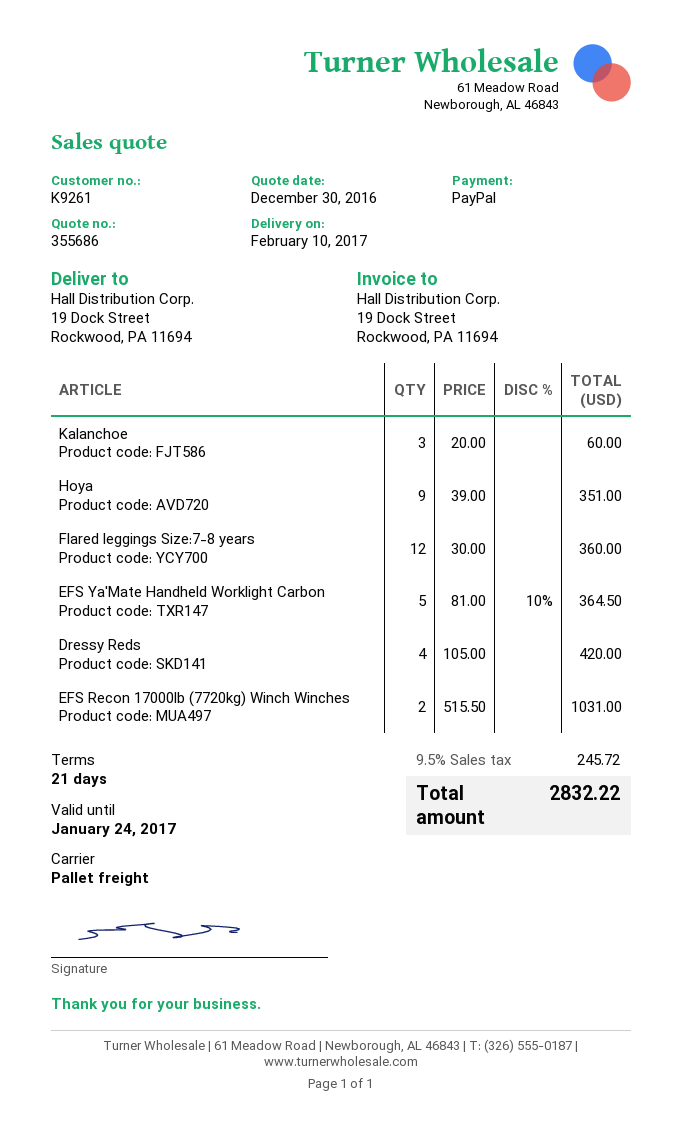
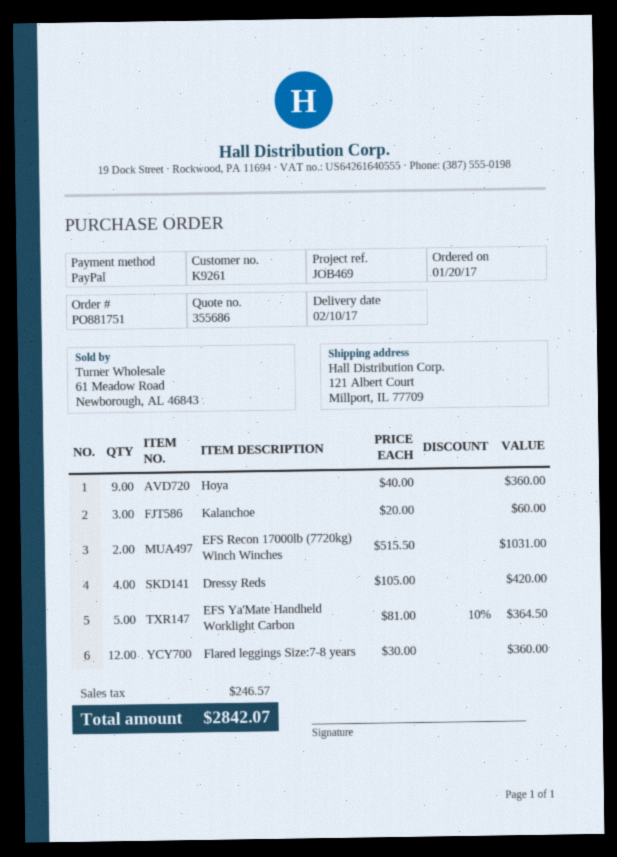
ship to: 19 Dock Street, Rockwood, PA 11694 -> 121 Albert Court, Millport, IL 77709
Hoya: 9 x 39.00 = 351.00 -> 9 x 40.00 = 360.00
tax: 245.72 -> 246.57
total: 2832.22 -> 2842.07

